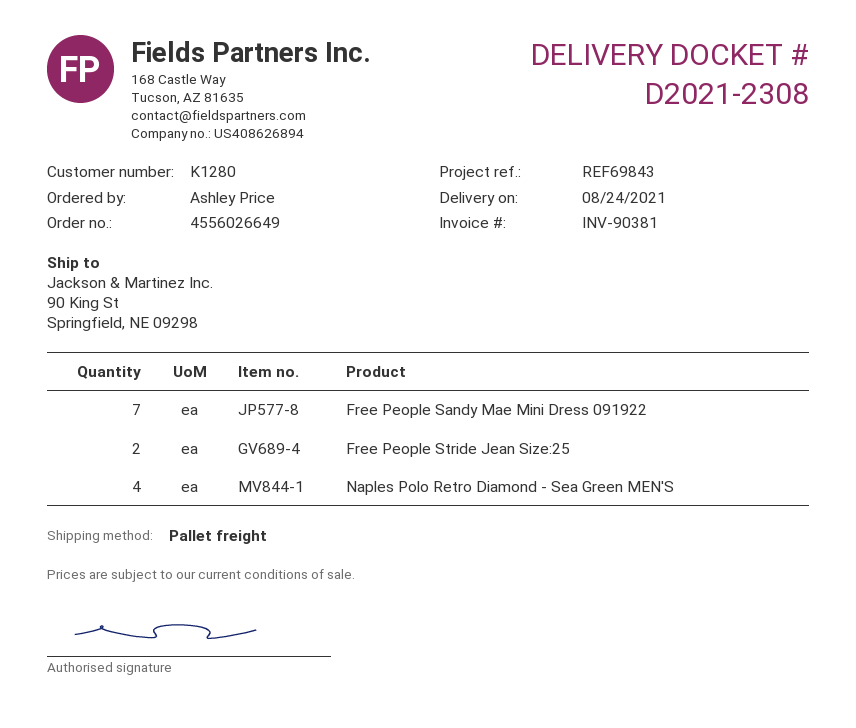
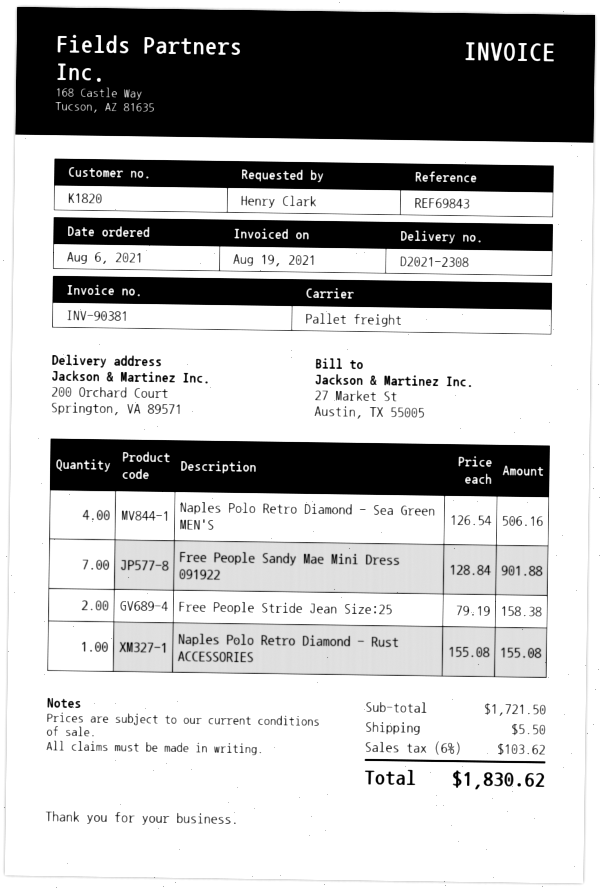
customer number: K1280 -> K1820
ordered by: Ashley Price -> Henry Clark
ship to: 90 King St, Springfield, NE 09298 -> 200 Orchard Court, Springton, VA 89571
Naples Polo Retro Diamond - Rust ACCESSORIES: none -> 1

